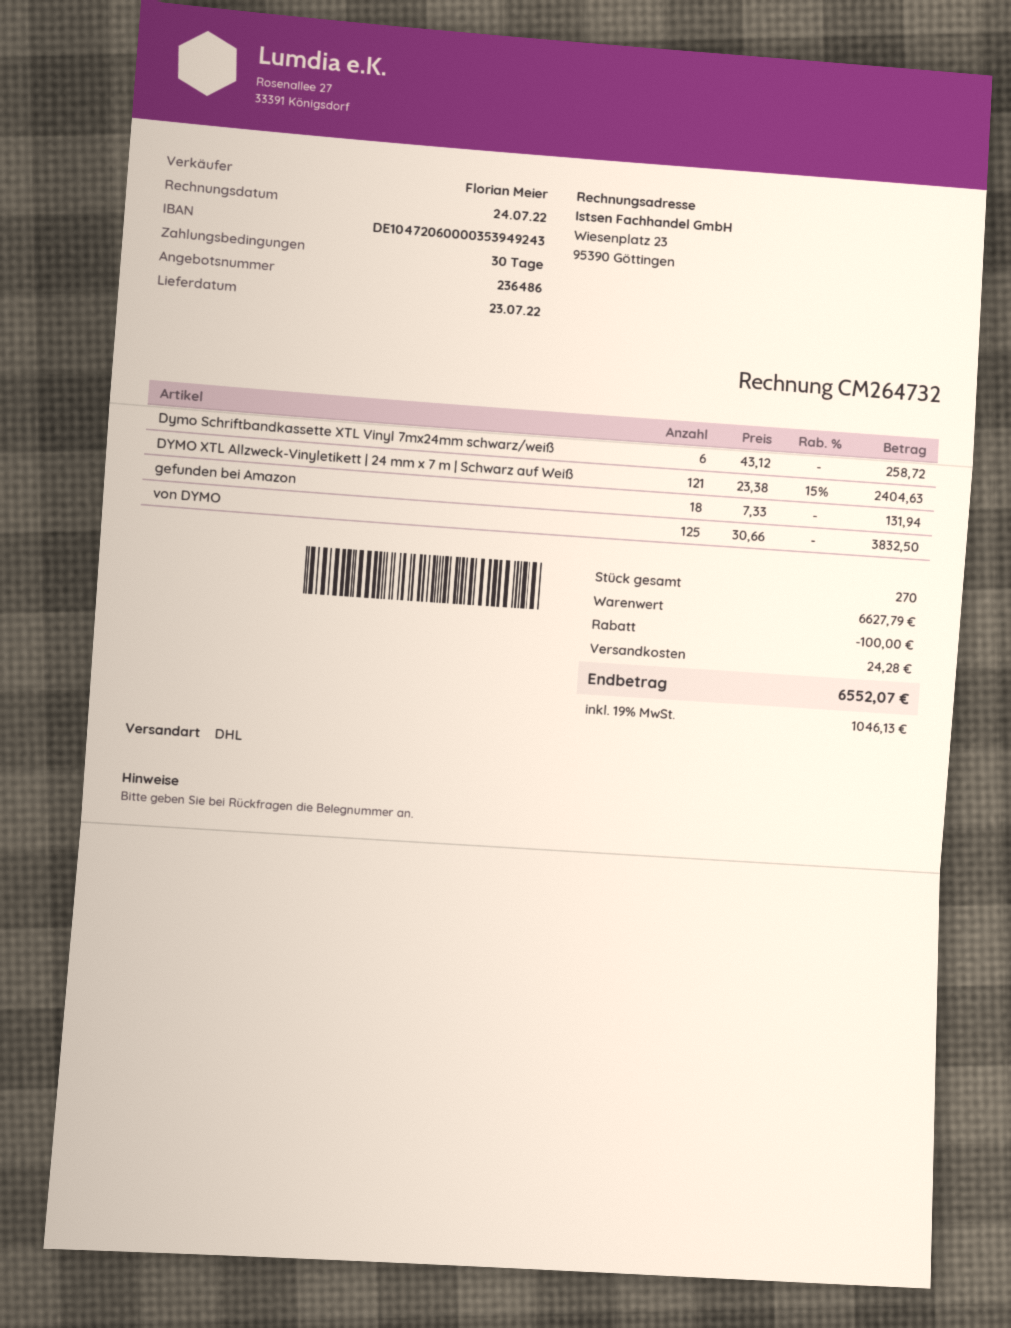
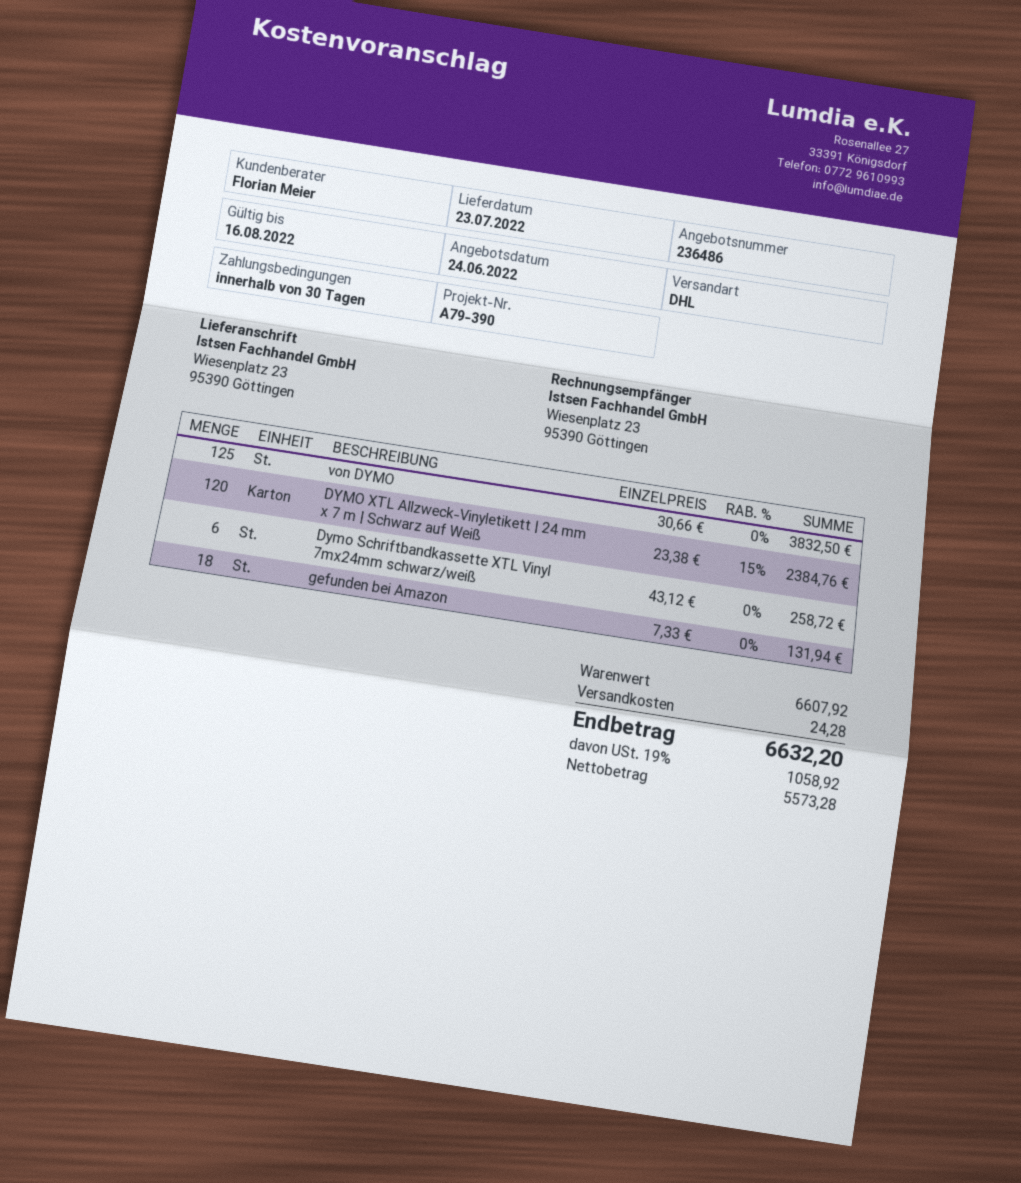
DYMO XTL Allzweck-Vinyletikett | 24 mm x 7 m | Schwarz auf Weiß: 121 x 23.38 - 15% = 2404.63 -> 120 x 23.38 - 15% = 2384.76
subtotal: 6627.79 -> 6607.92
discount: 100.00 -> none
tax: 19% = 1046.13 -> 19% = 1058.92
total: 6552.07 -> 6632.20

